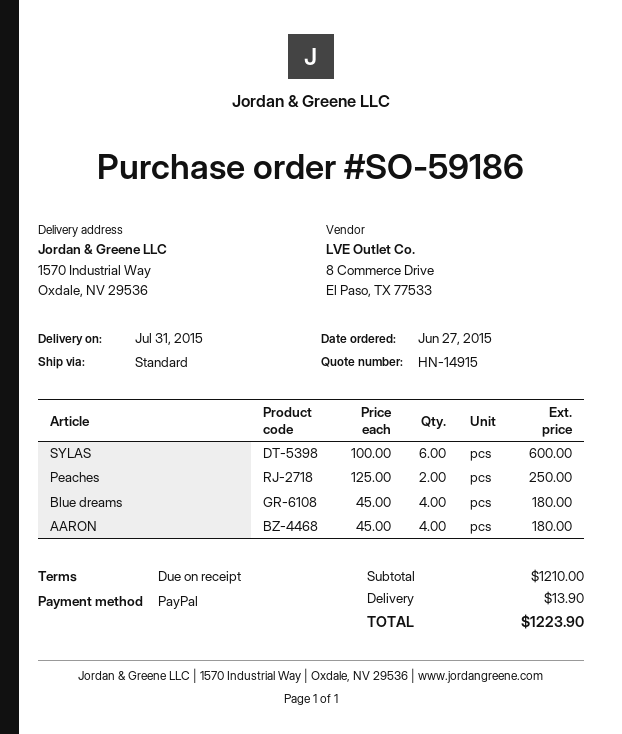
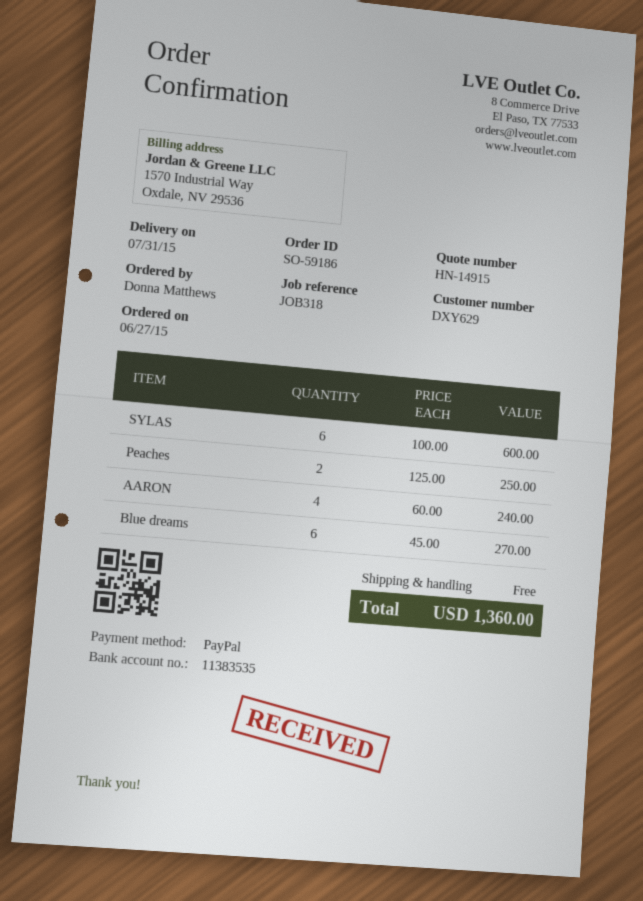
Blue dreams: 4 x 45.00 = 180.00 -> 6 x 45.00 = 270.00
AARON: 4 x 45.00 = 180.00 -> 4 x 60.00 = 240.00
shipping: 13.90 -> 0.00
total: 1223.90 -> 1360.00

